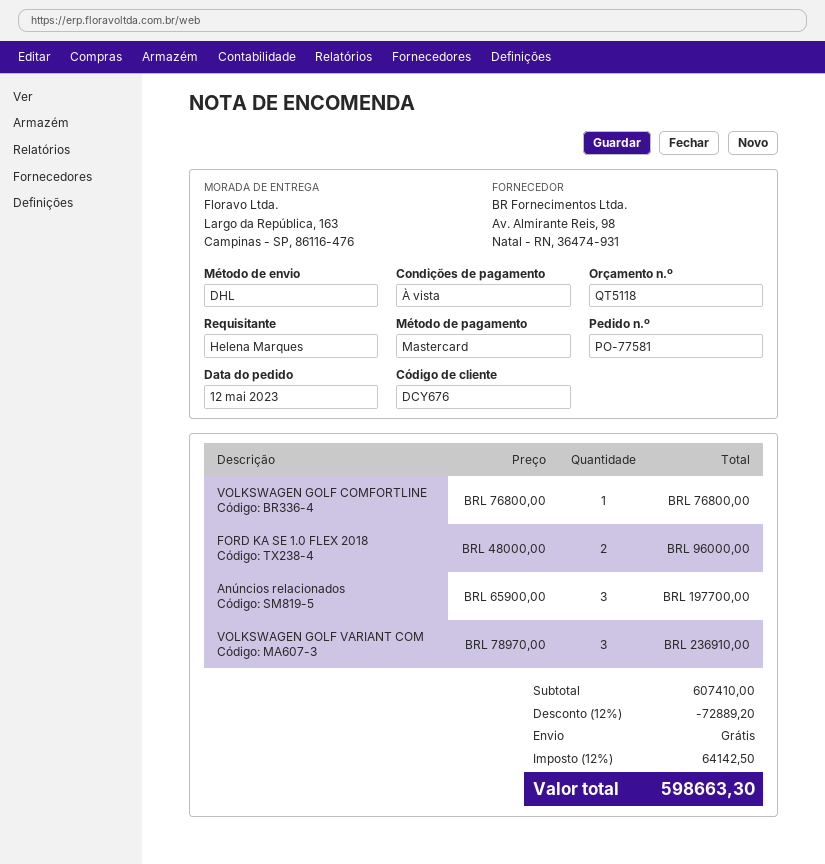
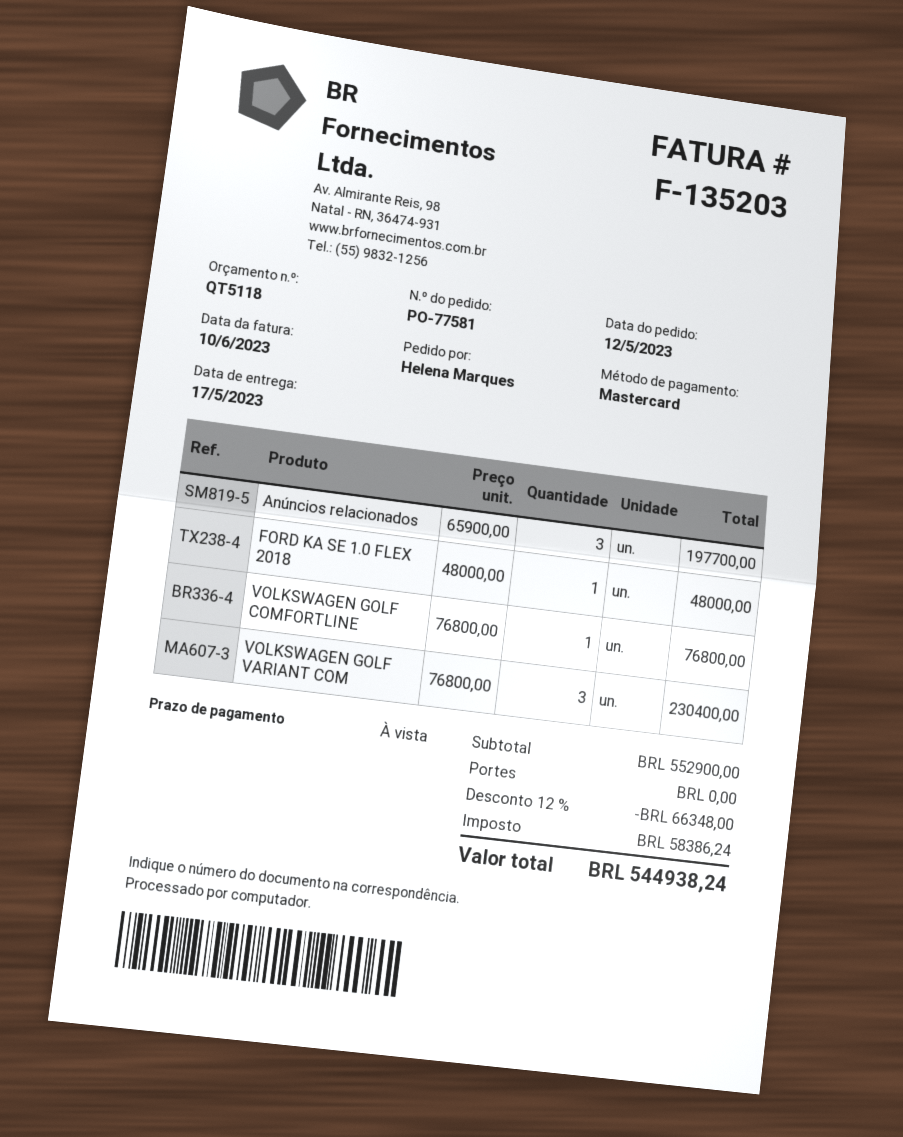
FORD KA SE 1.0 FLEX 2018: 2 x 48000.00 = 96000.00 -> 1 x 48000.00 = 48000.00
VOLKSWAGEN GOLF VARIANT COM: 3 x 78970.00 = 236910.00 -> 3 x 76800.00 = 230400.00
subtotal: 607410.00 -> 552900.00
discount: 12% = 72889.20 -> 12% = 66348.00
tax: 64142.50 -> 58386.24
total: 598663.30 -> 544938.24

